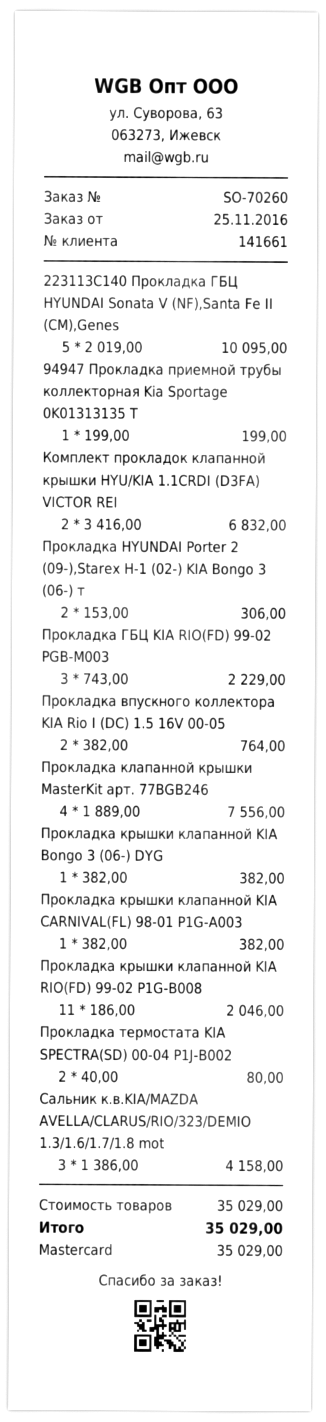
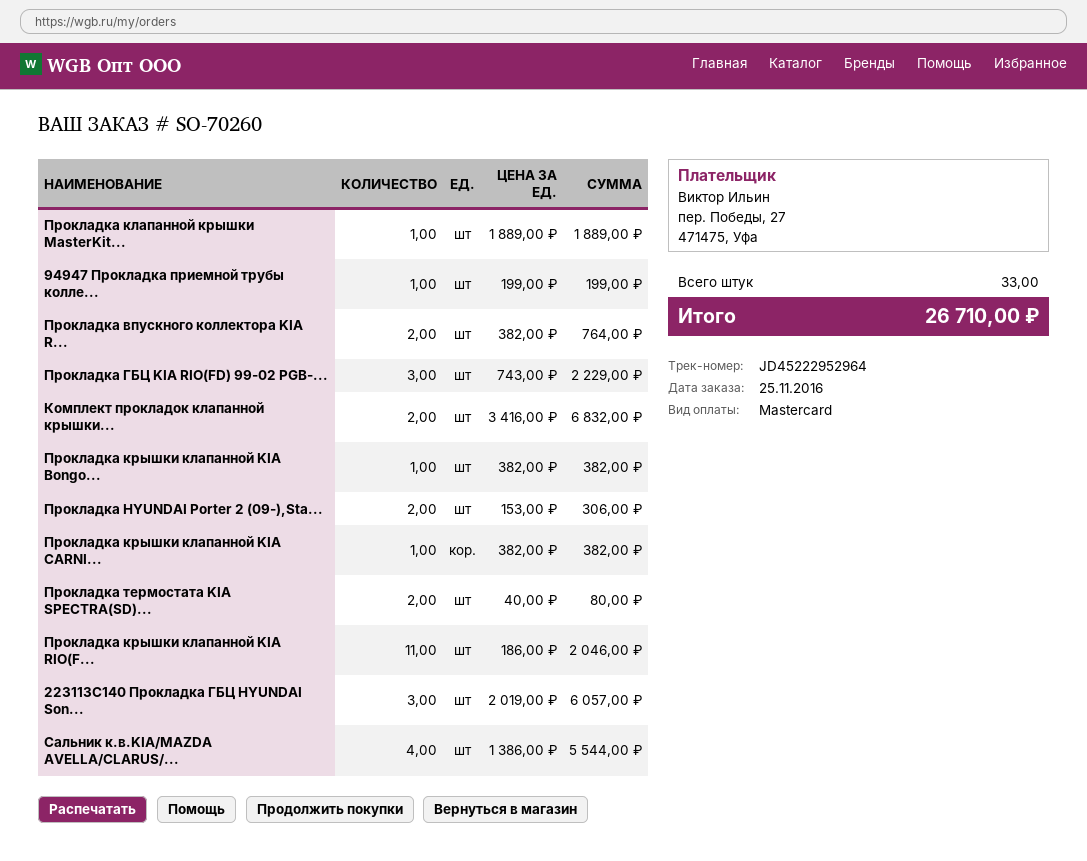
223113C140 Прокладка ГБЦ HYUNDAI Sonata V (NF),Santa Fe II (CM),Genes: 5 x 2019.00 = 10095.00 -> 3 x 2019.00 = 6057.00
Прокладка клапанной крышки MasterKit арт. 77BGB246: 4 x 1889.00 = 7556.00 -> 1 x 1889.00 = 1889.00
Сальник к.в.KIA/MAZDA AVELLA/CLARUS/RIO/323/DEMIO 1.3/1.6/1.7/1.8 mot: 3 x 1386.00 = 4158.00 -> 4 x 1386.00 = 5544.00
total: 35029.00 -> 26710.00

